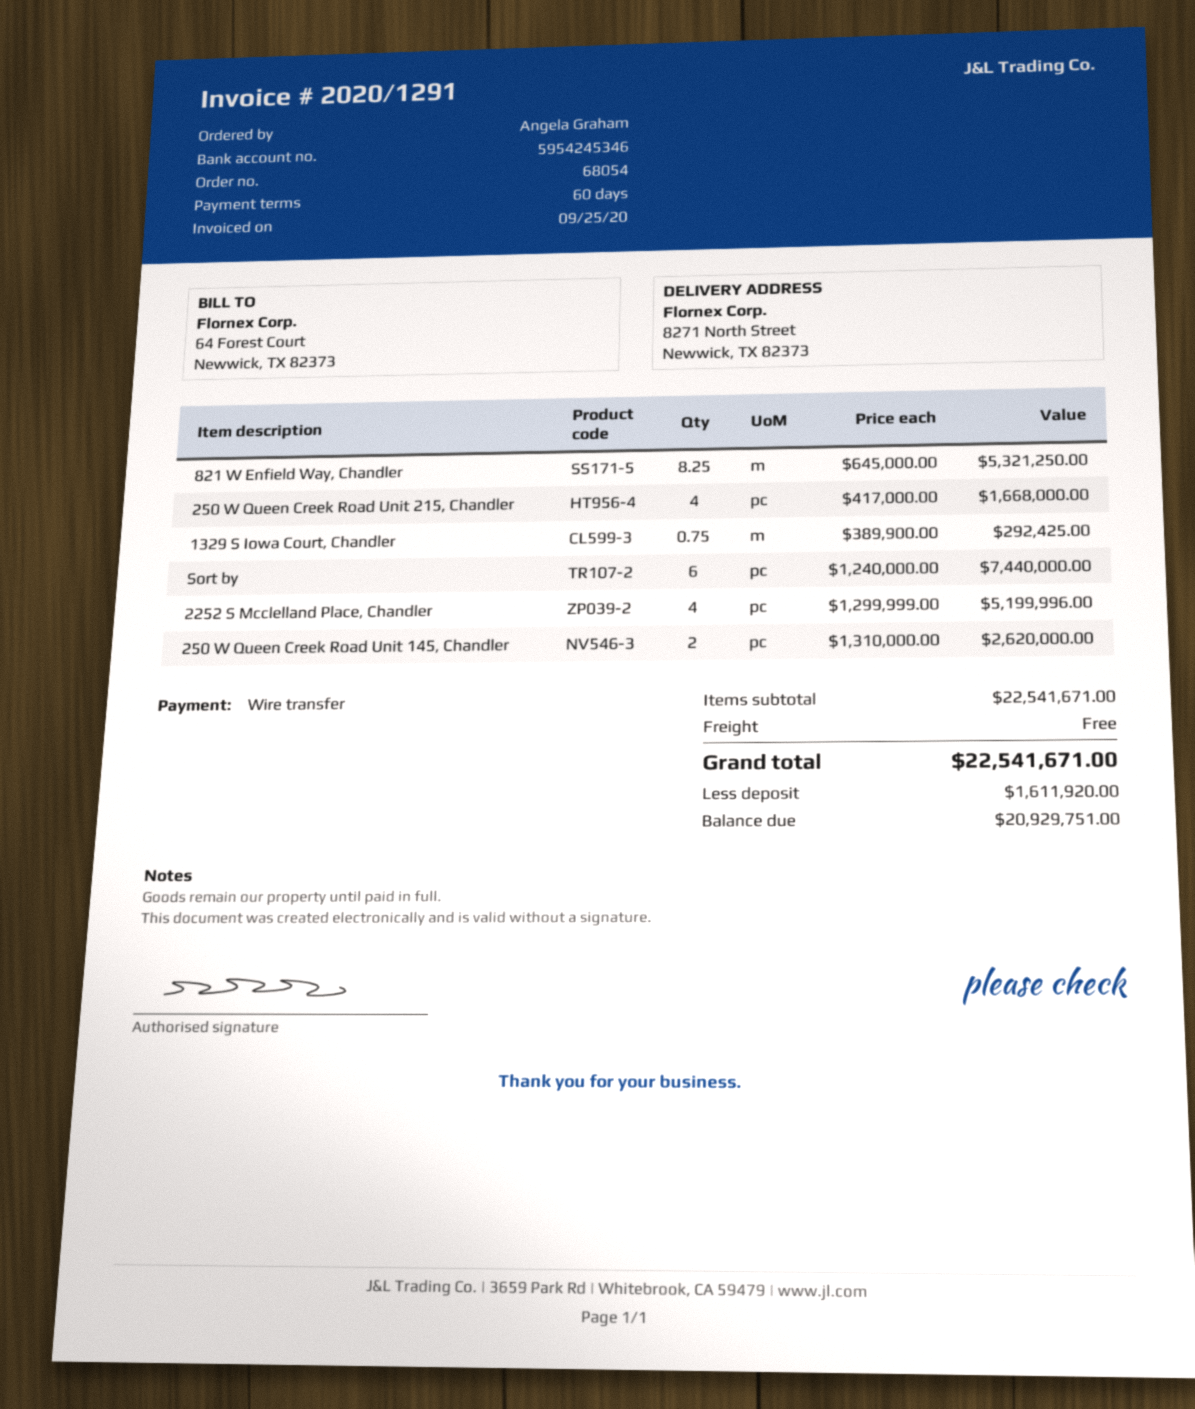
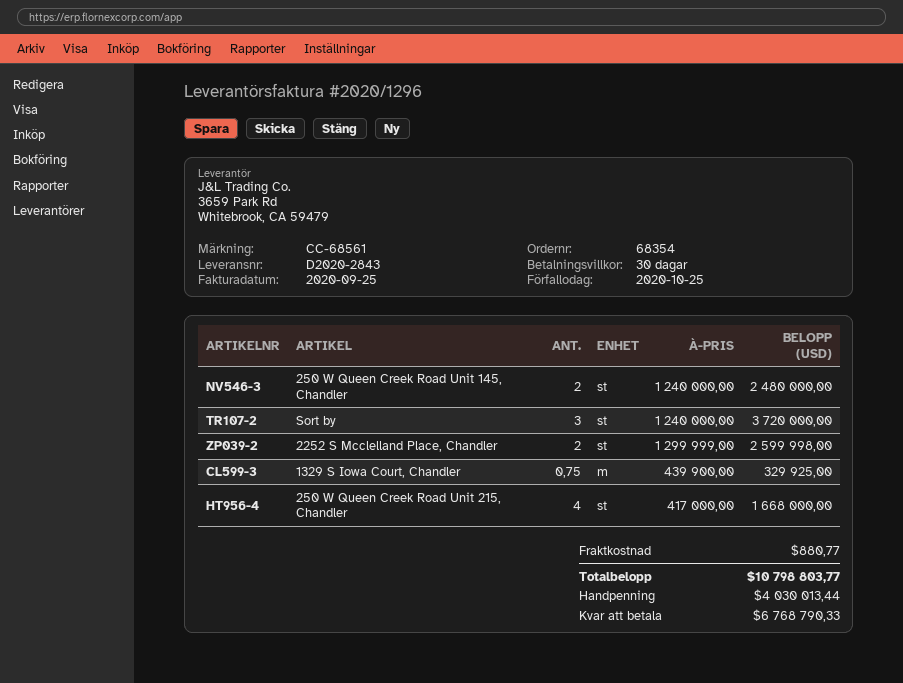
order number: 68054 -> 68354
invoice number: 2020/1291 -> 2020/1296
payment terms: 60 days -> 30 days
821 W Enfield Way, Chandler: 8.25 x 645000.00 = 5321250.00 -> none
1329 S Iowa Court, Chandler: 0.75 x 389900.00 = 292425.00 -> 0.75 x 439900.00 = 329925.00
Sort by: 6 x 1240000.00 = 7440000.00 -> 3 x 1240000.00 = 3720000.00
2252 S Mcclelland Place, Chandler: 4 x 1299999.00 = 5199996.00 -> 2 x 1299999.00 = 2599998.00
250 W Queen Creek Road Unit 145, Chandler: 2 x 1310000.00 = 2620000.00 -> 2 x 1240000.00 = 2480000.00
shipping: 0.00 -> 880.77
total: 22541671.00 -> 10798803.77
deposit: 1611920.00 -> 4030013.44
balance: 20929751.00 -> 6768790.33

